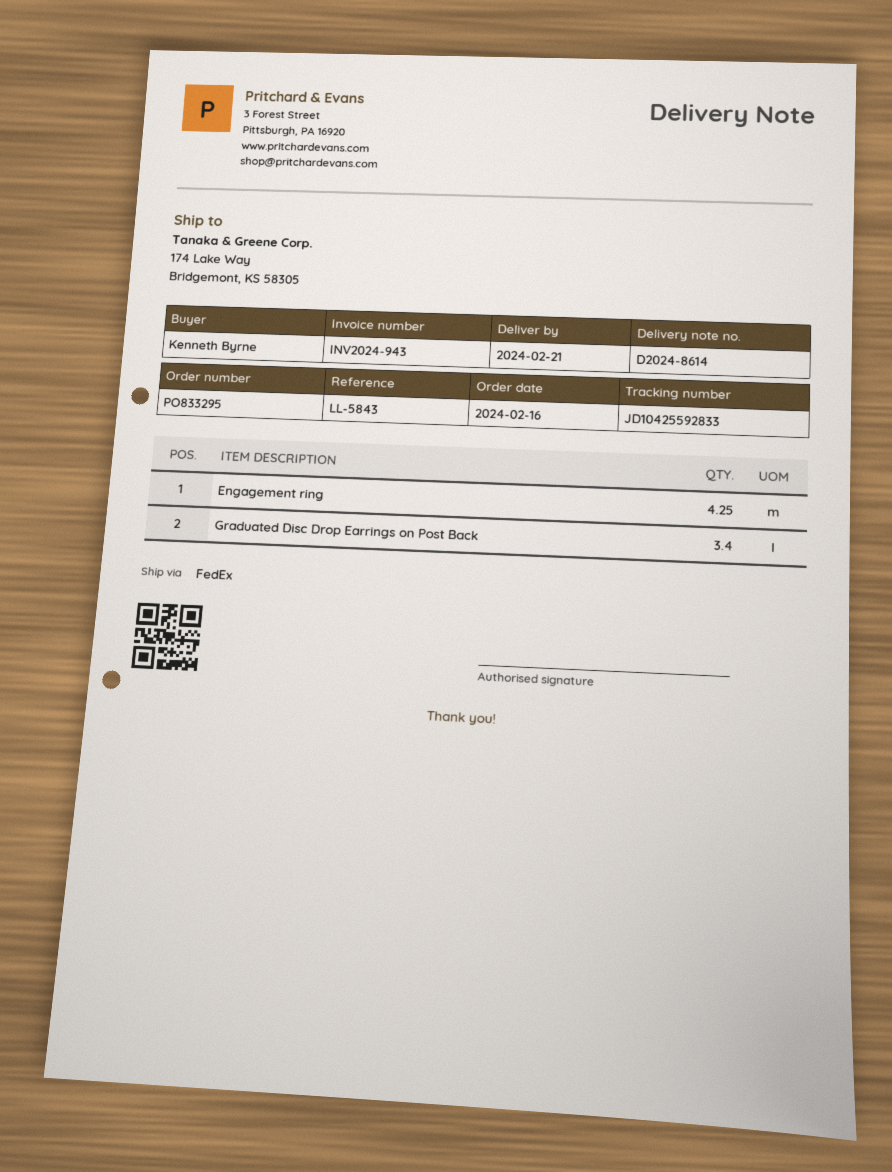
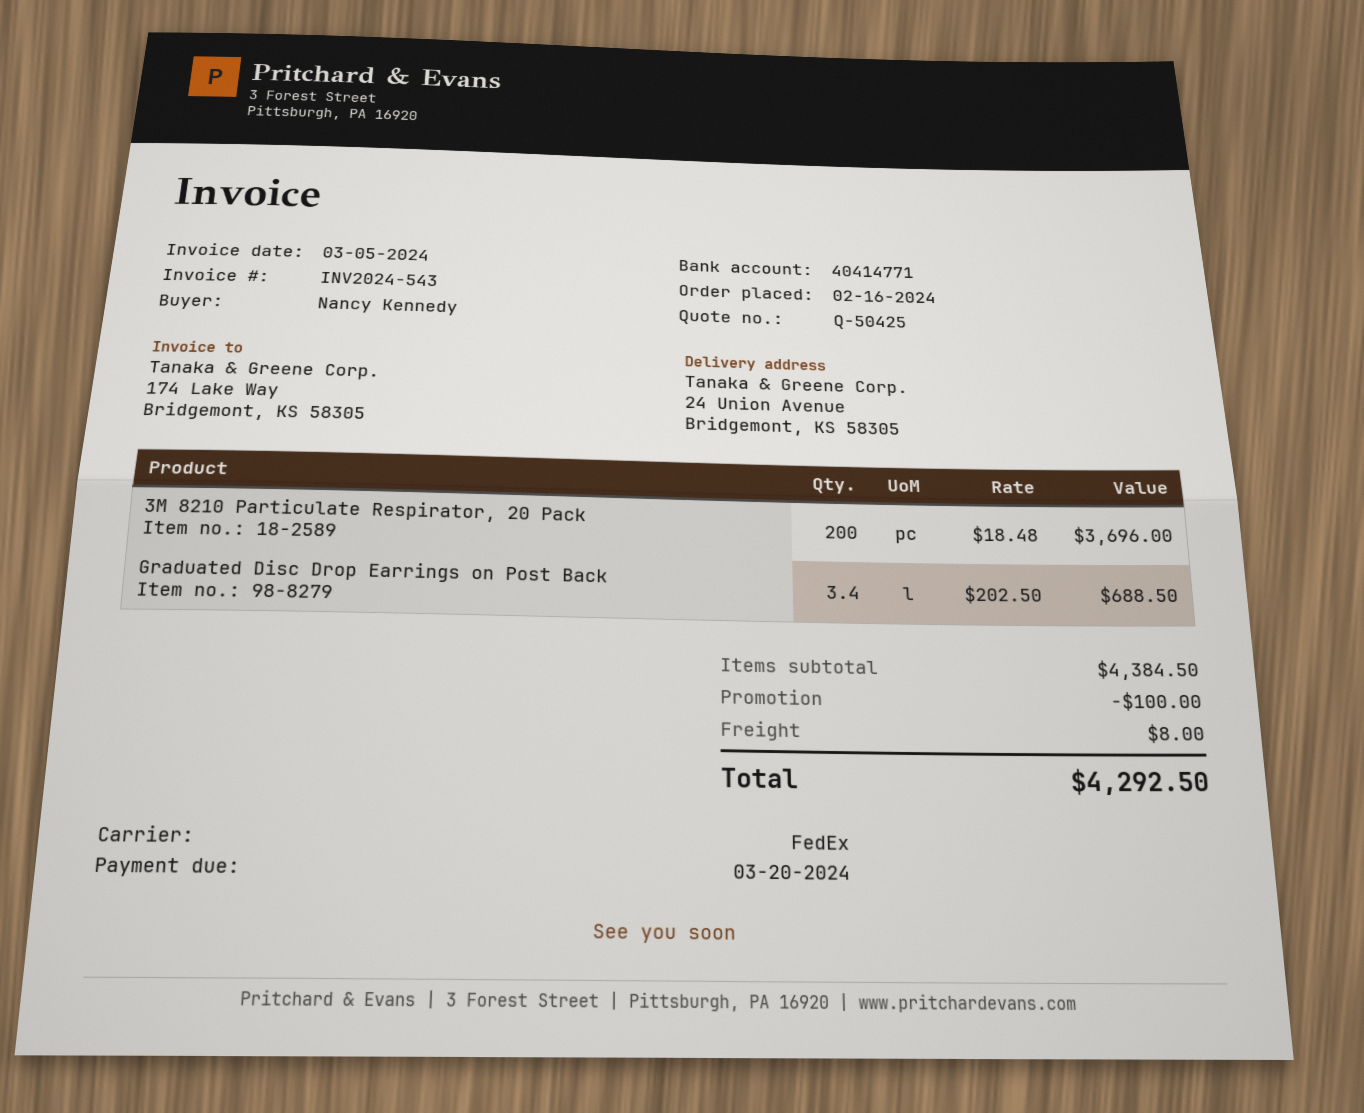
invoice number: INV2024-943 -> INV2024-543
ordered by: Kenneth Byrne -> Nancy Kennedy
ship to: 174 Lake Way, Bridgemont, KS 58305 -> 24 Union Avenue, Bridgemont, KS 58305
Engagement ring: 4.25 -> none
3M 8210 Particulate Respirator, 20 Pack: none -> 200

